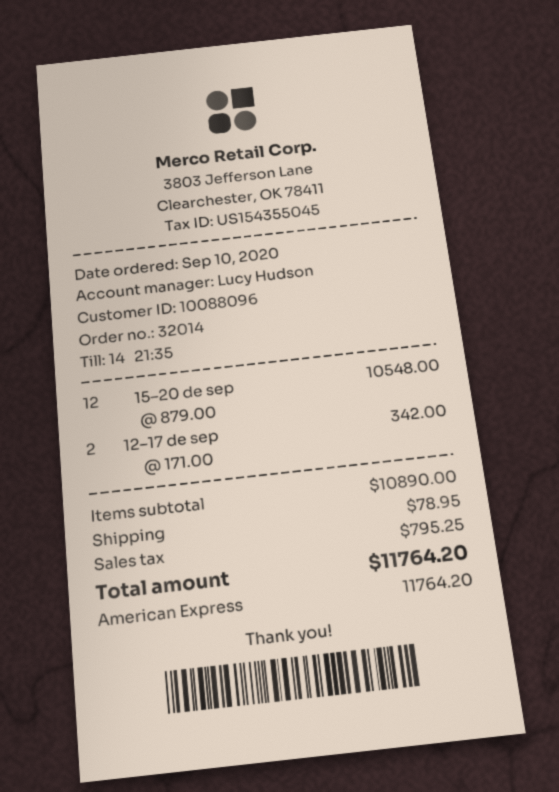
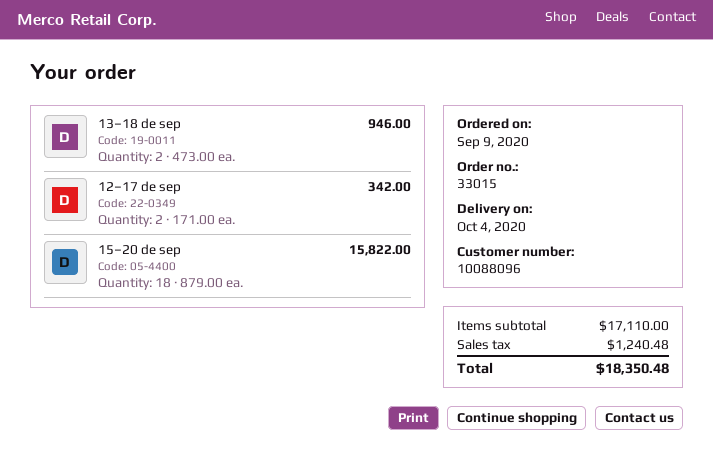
order number: 32014 -> 33015
order date: 2020-09-10 -> 2020-09-09
15–20 de sep: 12 x 879.00 = 10548.00 -> 18 x 879.00 = 15822.00
13–18 de sep: none -> 2 x 473.00 = 946.00
subtotal: 10890.00 -> 17110.00
shipping: 78.95 -> none
tax: 795.25 -> 1240.48
total: 11764.20 -> 18350.48

